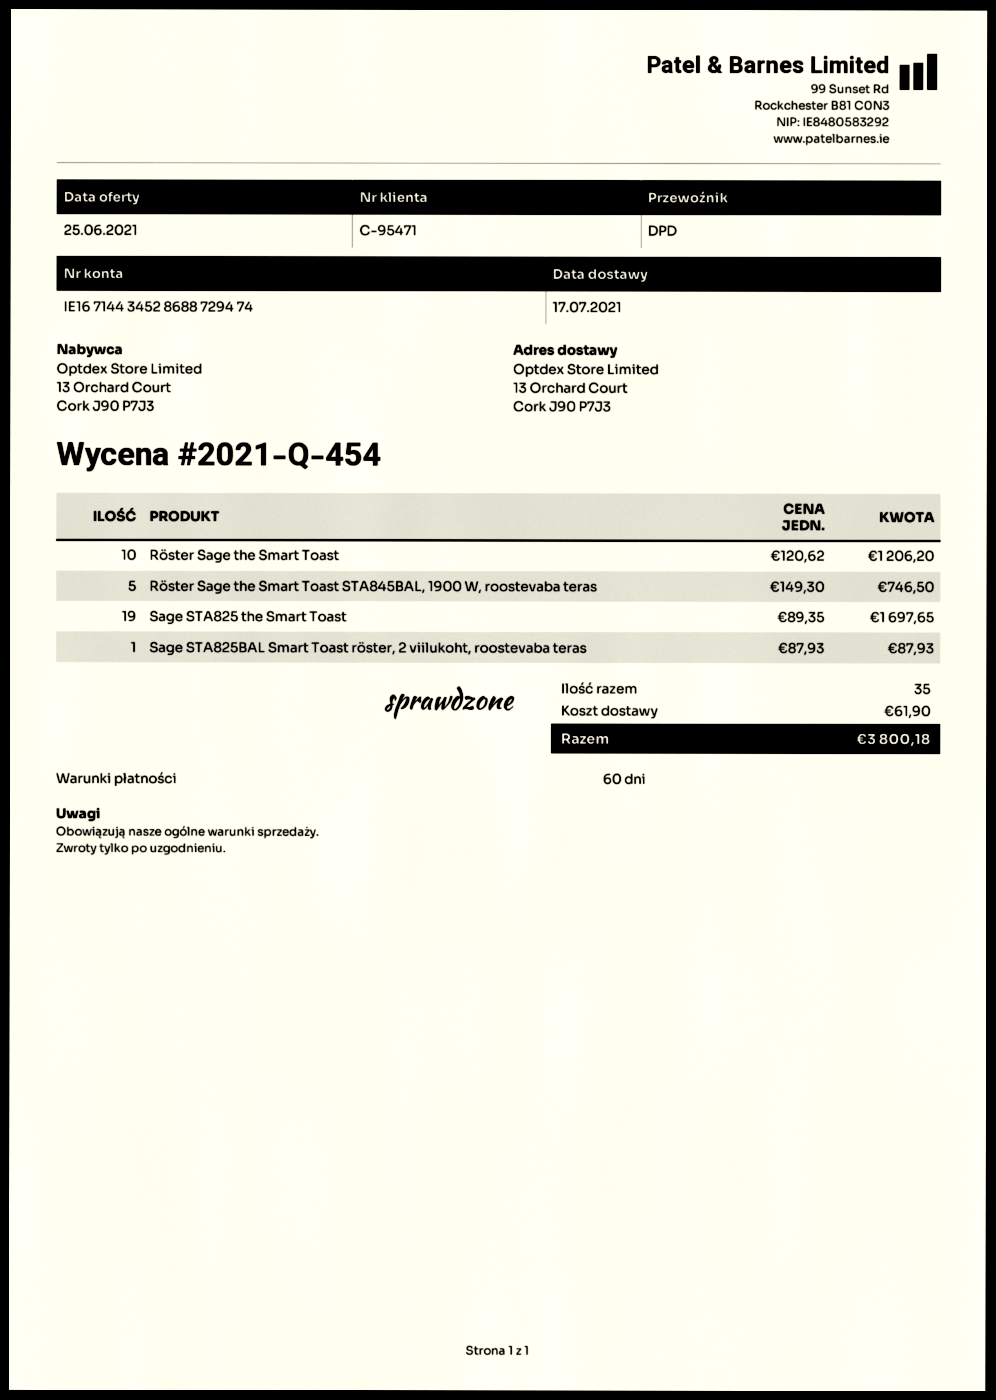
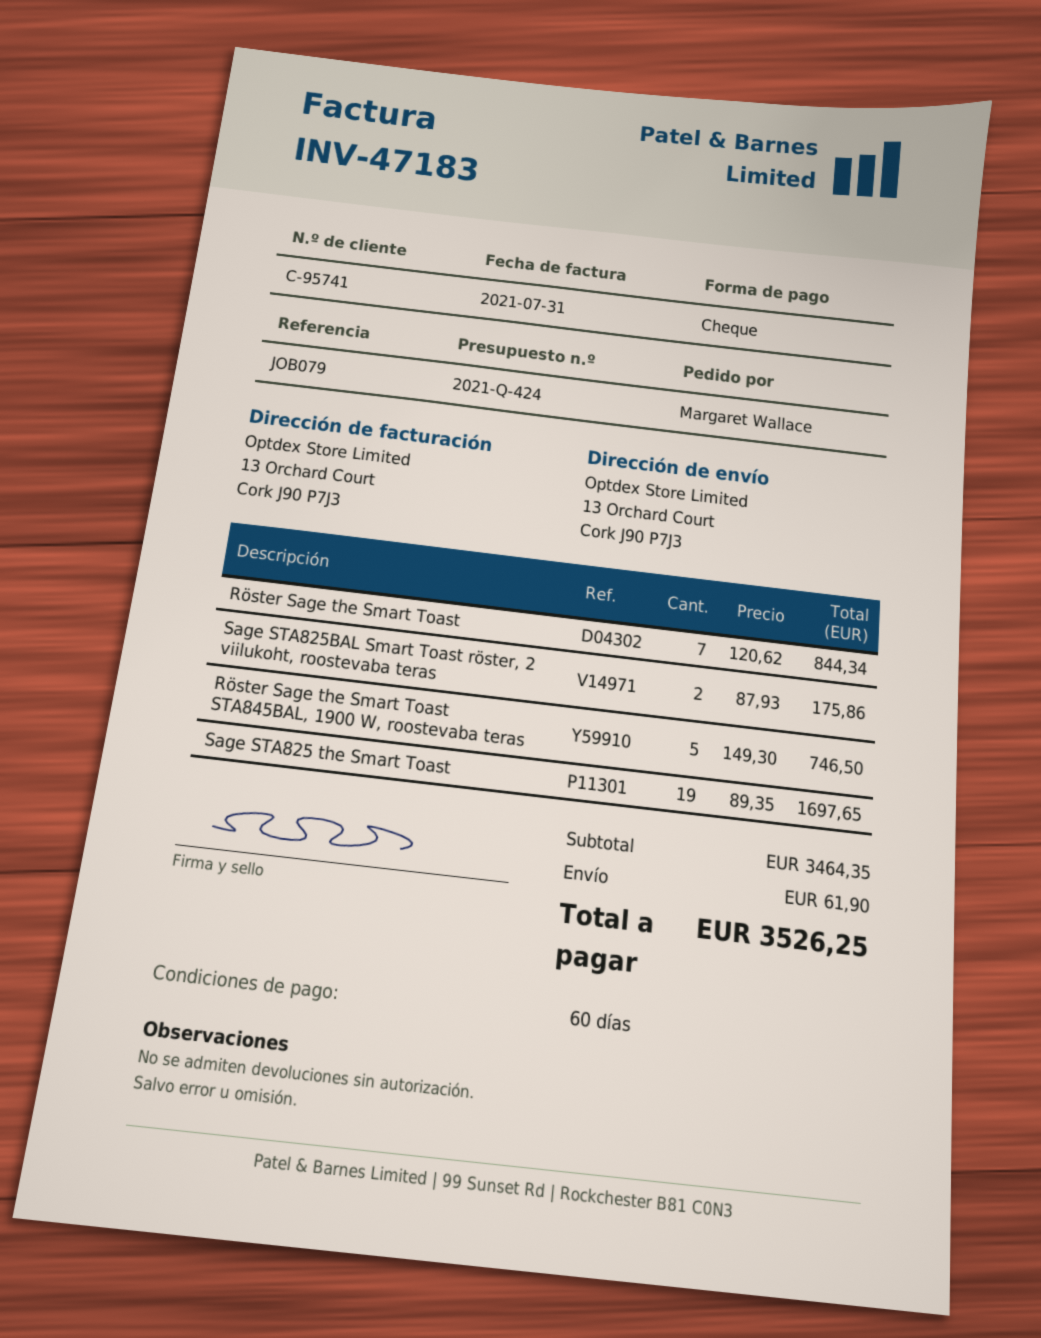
quote number: 2021-Q-454 -> 2021-Q-424
customer number: C-95471 -> C-95741
Röster Sage the Smart Toast: 10 x 120.62 = 1206.20 -> 7 x 120.62 = 844.34
Sage STA825BAL Smart Toast röster, 2 viilukoht, roostevaba teras: 1 x 87.93 = 87.93 -> 2 x 87.93 = 175.86
total: 3800.18 -> 3526.25

